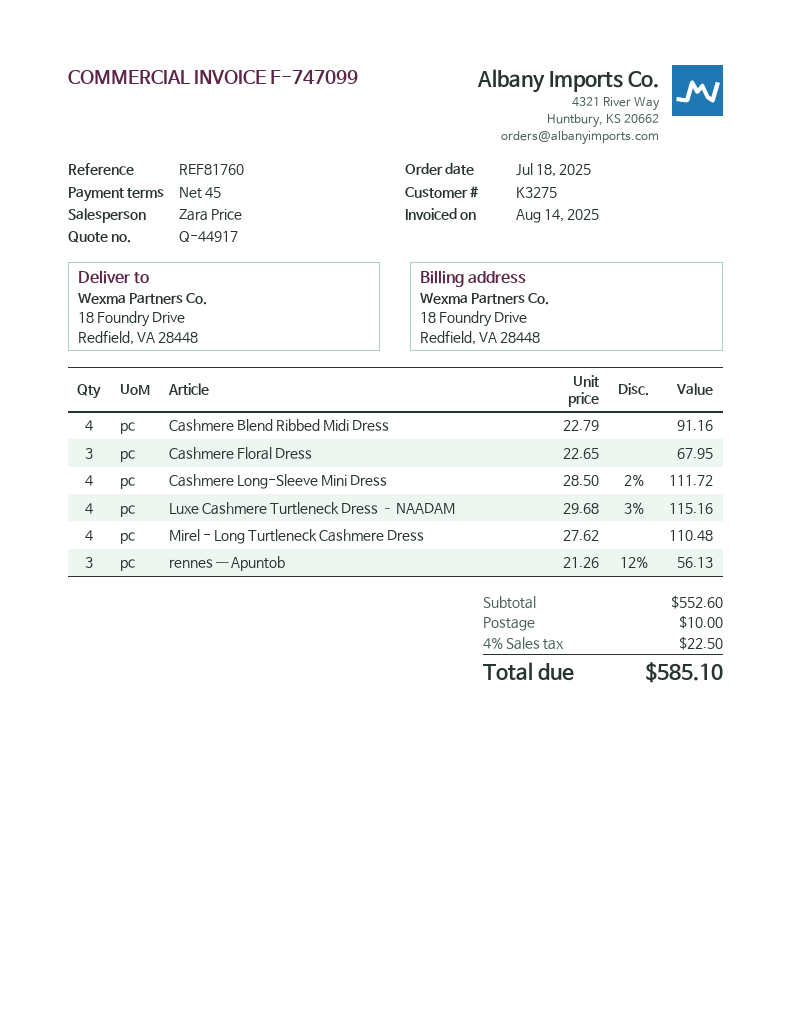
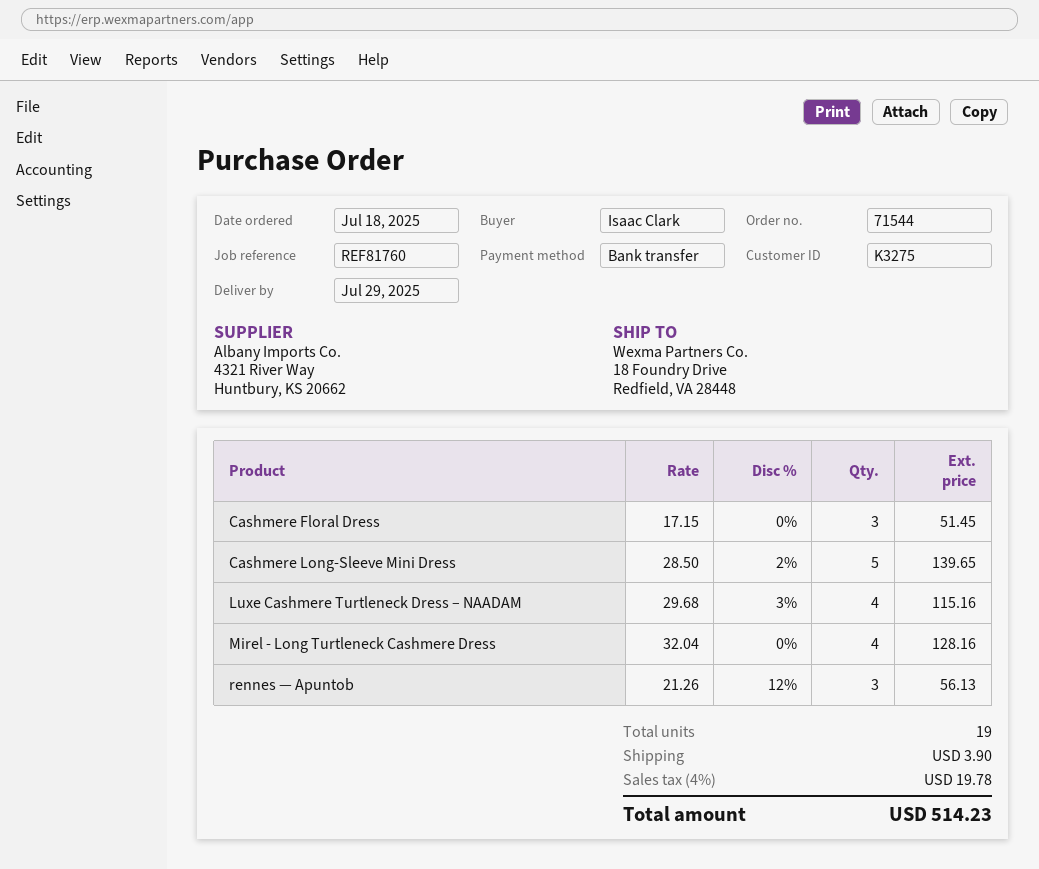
Cashmere Blend Ribbed Midi Dress: 4 x 22.79 = 91.16 -> none
Cashmere Floral Dress: 3 x 22.65 = 67.95 -> 3 x 17.15 = 51.45
Cashmere Long-Sleeve Mini Dress: 4 x 28.50 - 2% = 111.72 -> 5 x 28.50 - 2% = 139.65
Mirel - Long Turtleneck Cashmere Dress: 4 x 27.62 = 110.48 -> 4 x 32.04 = 128.16
shipping: 10.00 -> 3.90
tax: 4% = 22.50 -> 4% = 19.78
total: 585.10 -> 514.23

